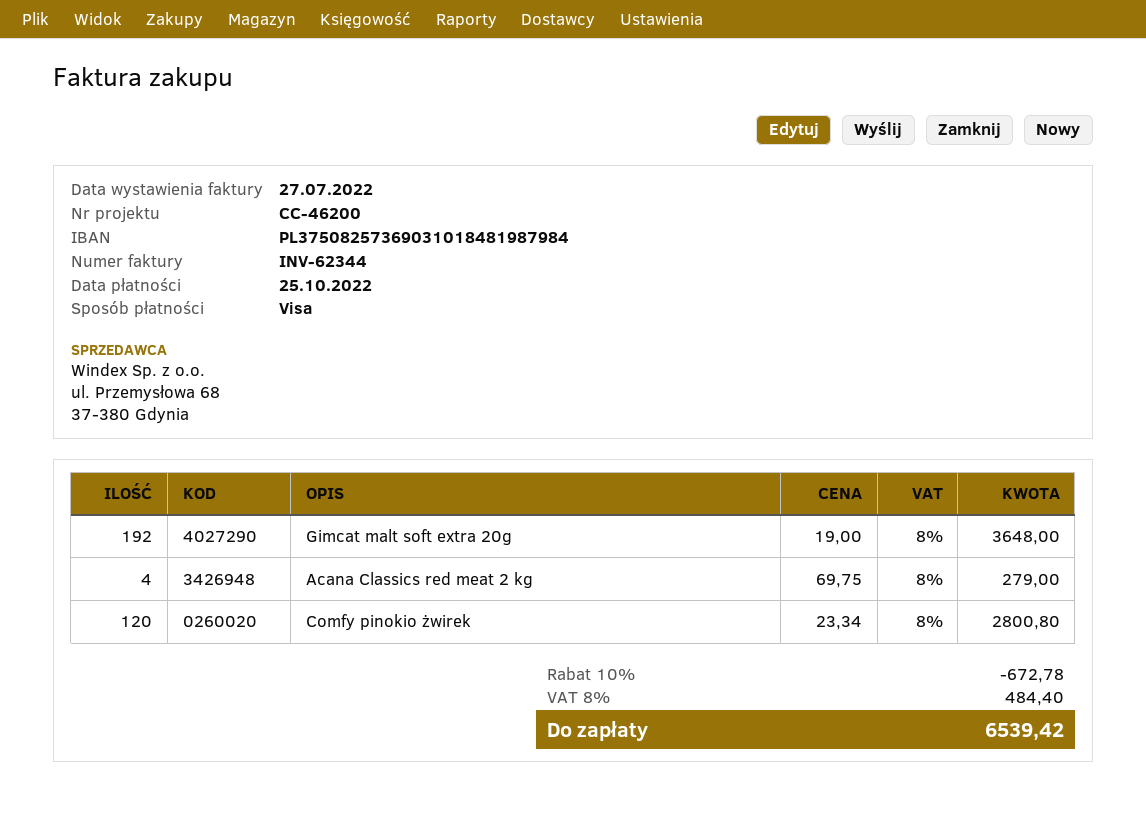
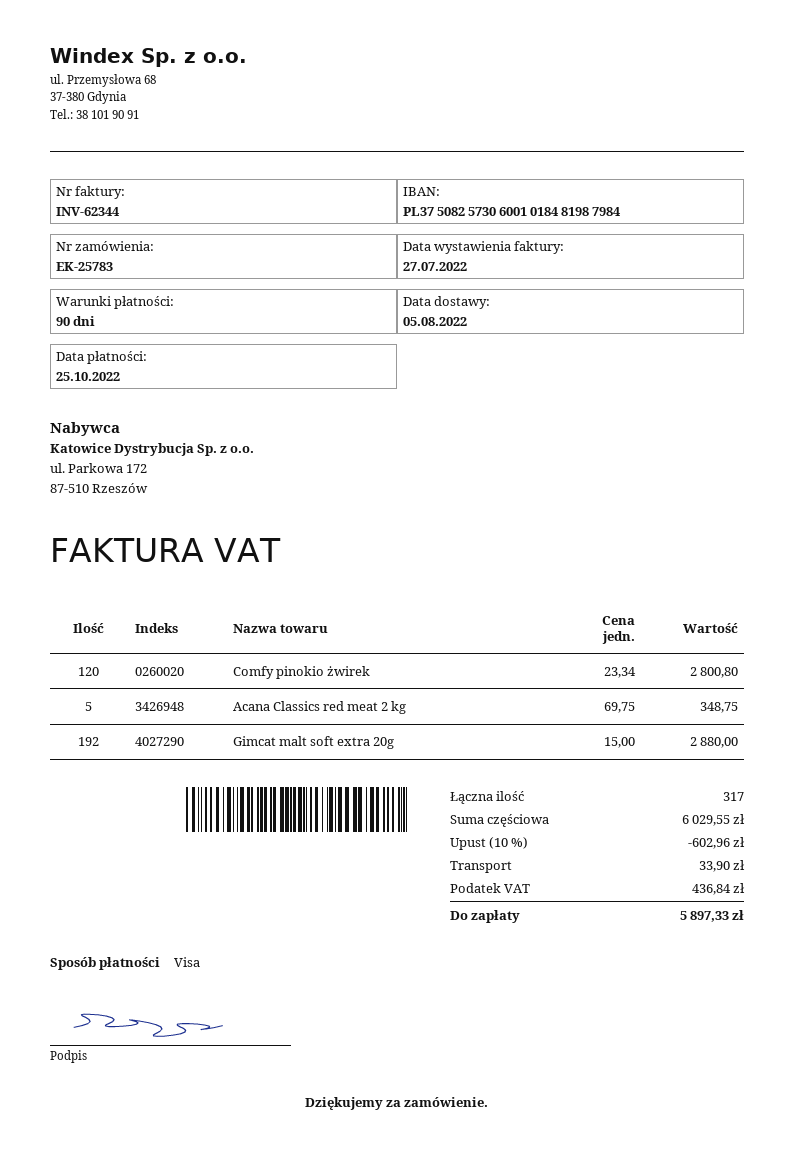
bank account: PL37508257369031018481987984 -> PL37508257306001018481987984
Gimcat malt soft extra 20g: 192 x 19.00 = 3648.00 -> 192 x 15.00 = 2880.00
Acana Classics red meat 2 kg: 4 x 69.75 = 279.00 -> 5 x 69.75 = 348.75
discount: 10% = 672.78 -> 10% = 602.96
shipping: none -> 33.90
tax: 484.40 -> 436.84
total: 6539.42 -> 5897.33

